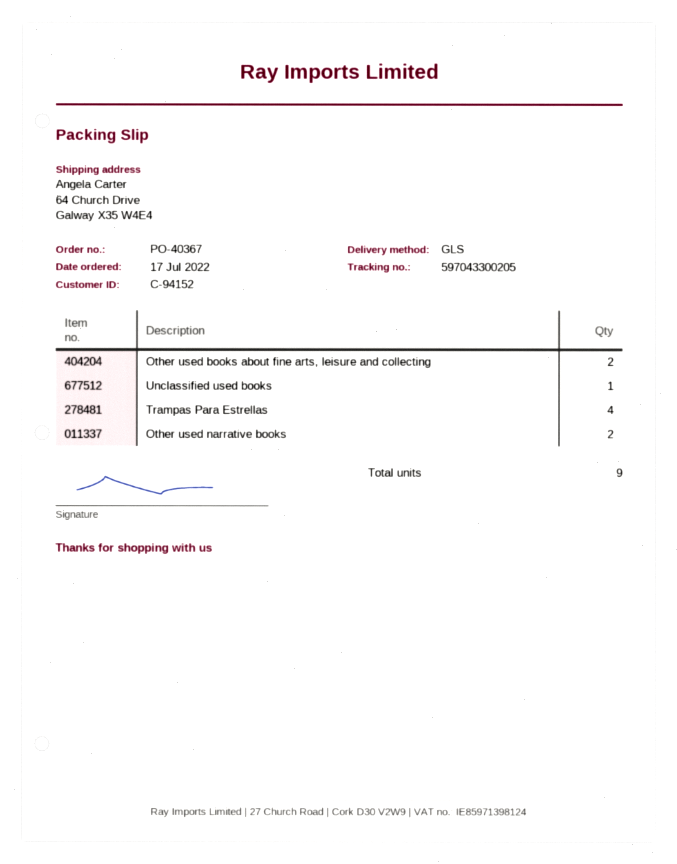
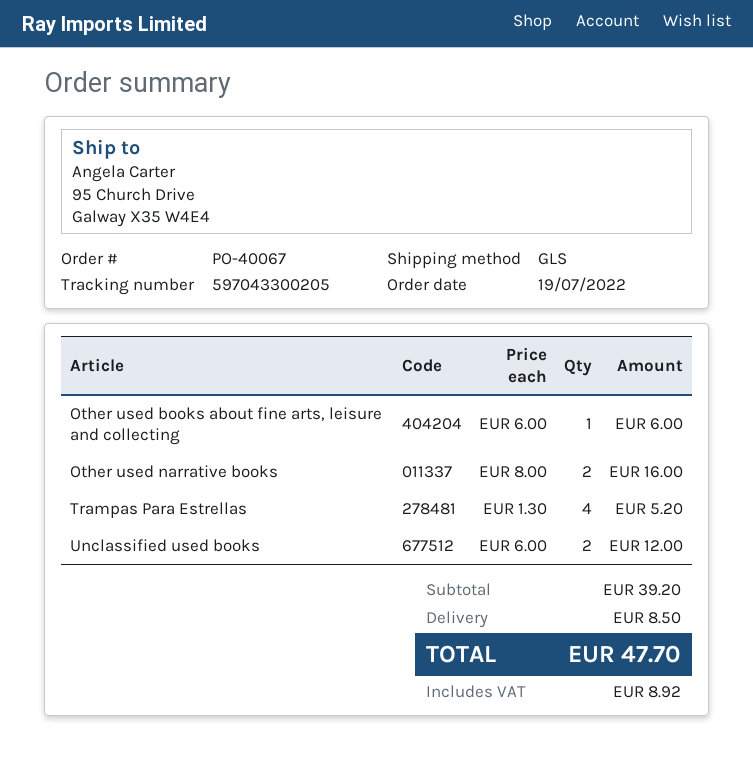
order number: PO-40367 -> PO-40067
order date: 2022-07-17 -> 2022-07-19
ship to: 64 Church Drive, Galway X35 W4E4 -> 95 Church Drive, Galway X35 W4E4
Other used books about fine arts, leisure and collecting: 2 -> 1
Unclassified used books: 1 -> 2

